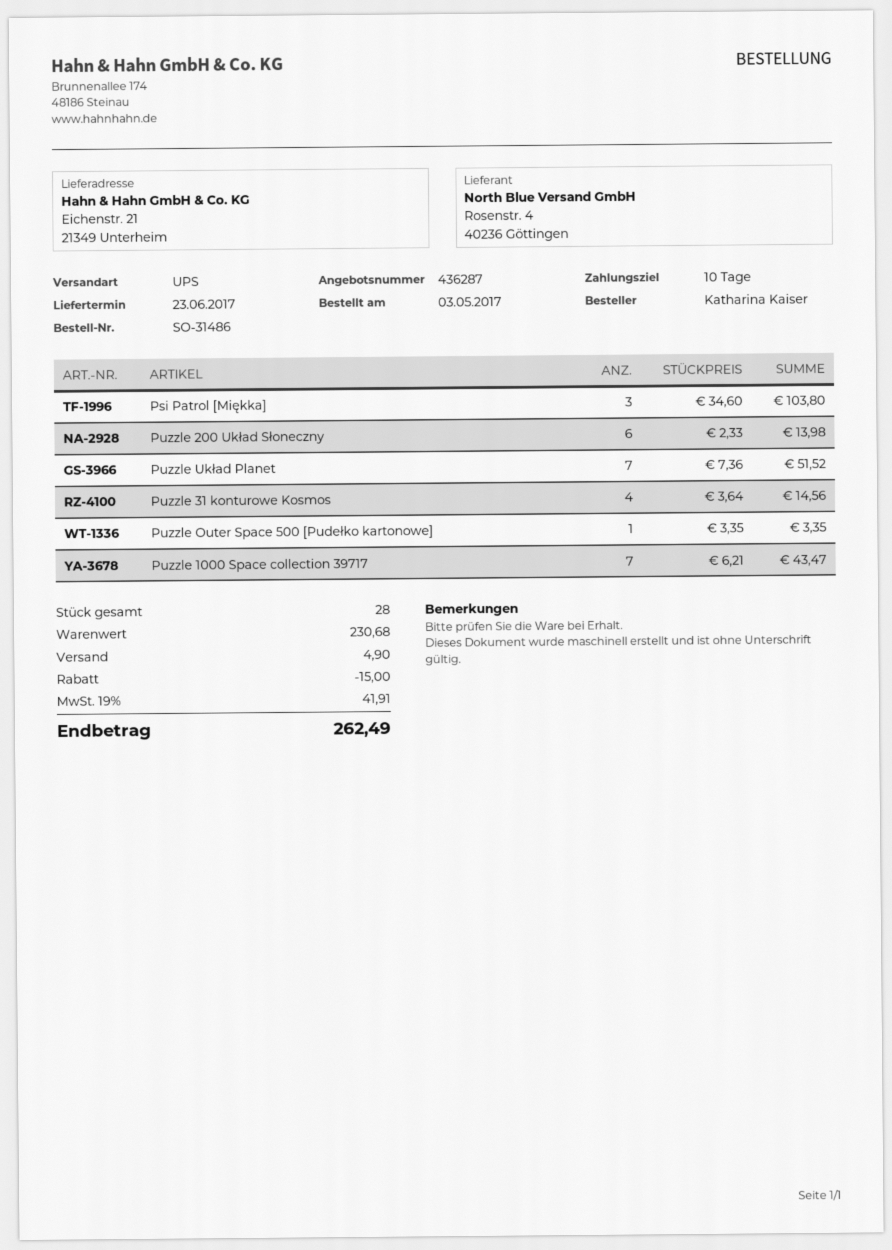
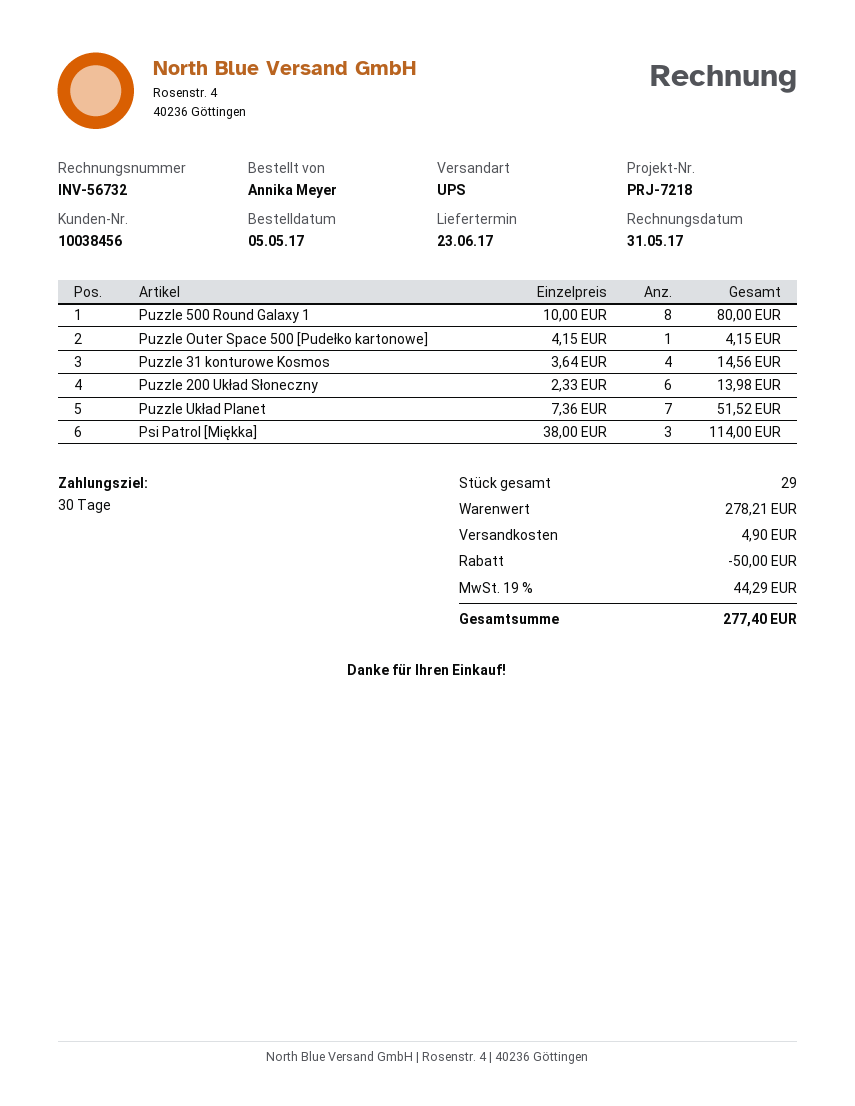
order date: 2017-05-03 -> 2017-05-05
payment terms: 10 days -> 30 days
ordered by: Katharina Kaiser -> Annika Meyer
Psi Patrol [Miękka]: 3 x 34.60 = 103.80 -> 3 x 38.00 = 114.00
Puzzle Outer Space 500 [Pudełko kartonowe]: 1 x 3.35 = 3.35 -> 1 x 4.15 = 4.15
Puzzle 1000 Space collection 39717: 7 x 6.21 = 43.47 -> none
Puzzle 500 Round Galaxy 1: none -> 8 x 10.00 = 80.00
total quantity: 28 -> 29
subtotal: 230.68 -> 278.21
discount: 15.00 -> 50.00
tax: 19% = 41.91 -> 19% = 44.29
total: 262.49 -> 277.40

